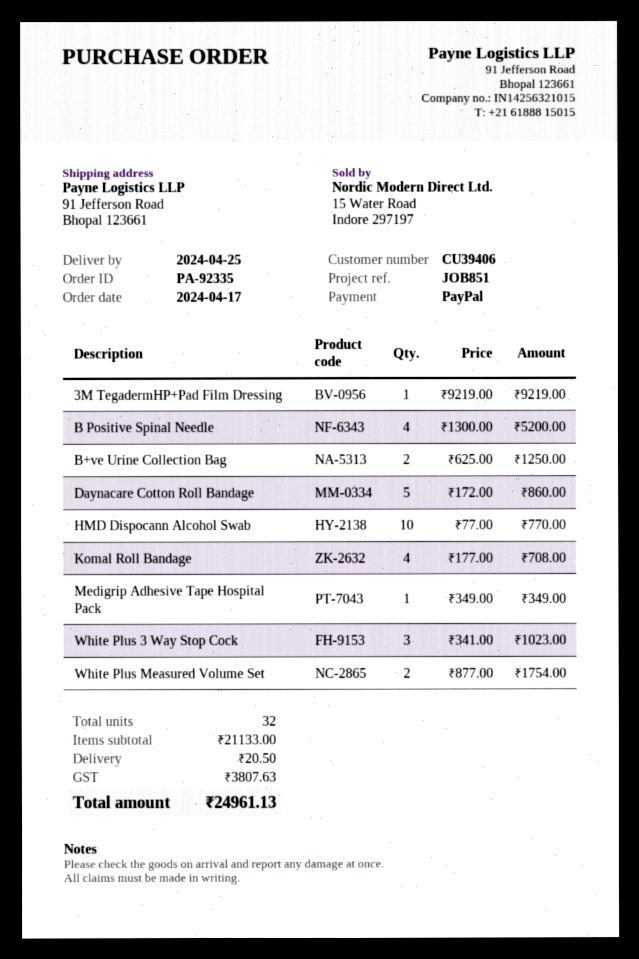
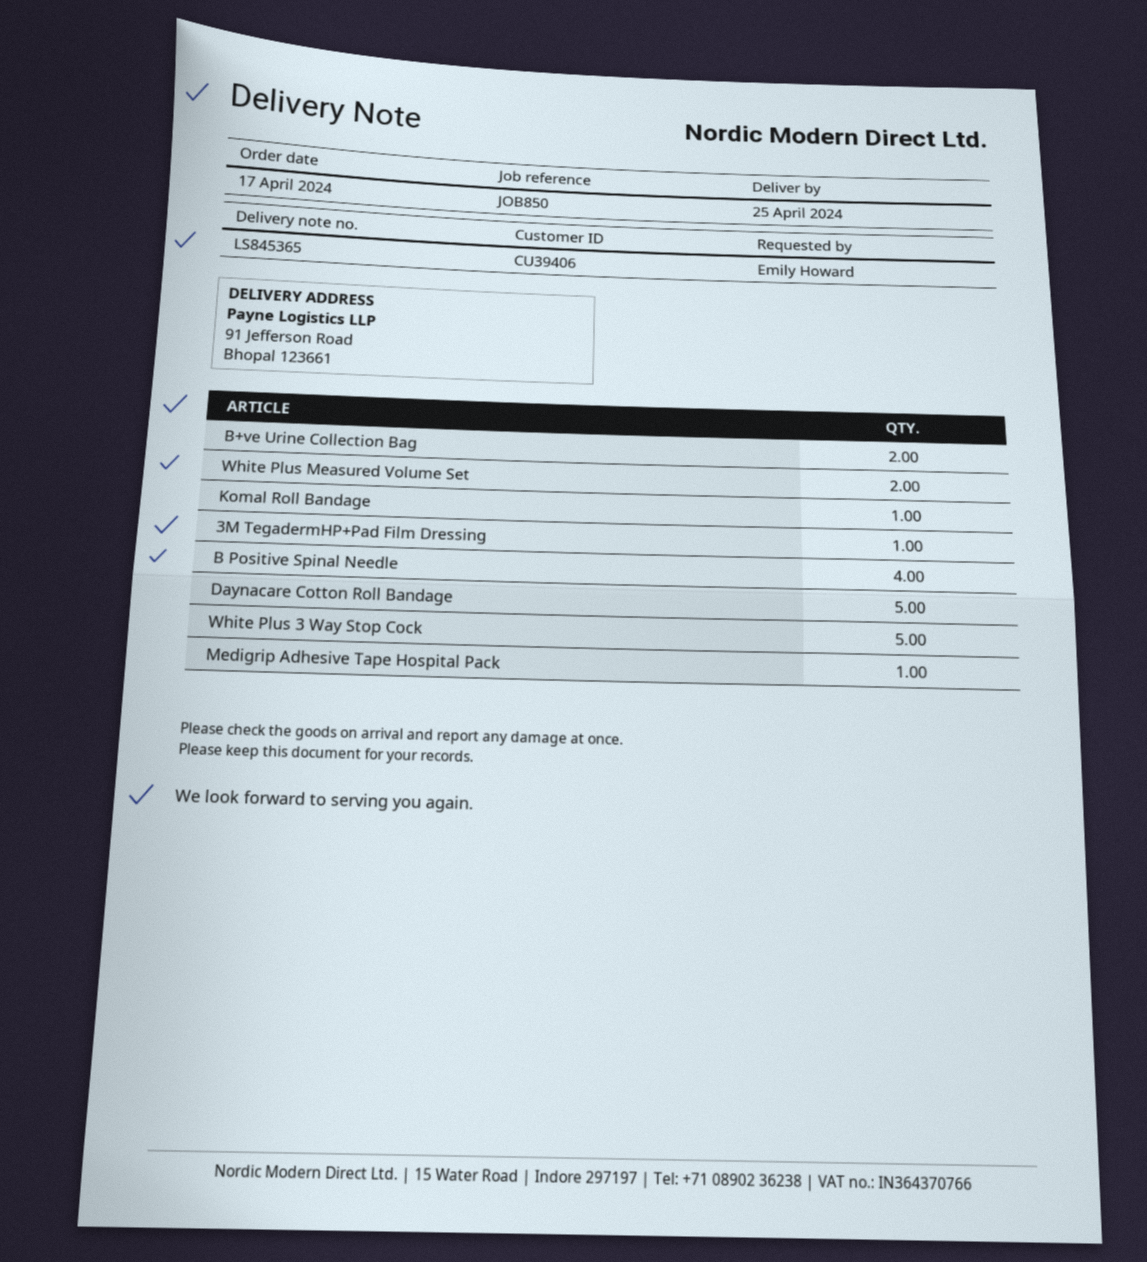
reference: JOB851 -> JOB850
HMD Dispocann Alcohol Swab: 10 -> none
Komal Roll Bandage: 4 -> 1
White Plus 3 Way Stop Cock: 3 -> 5

